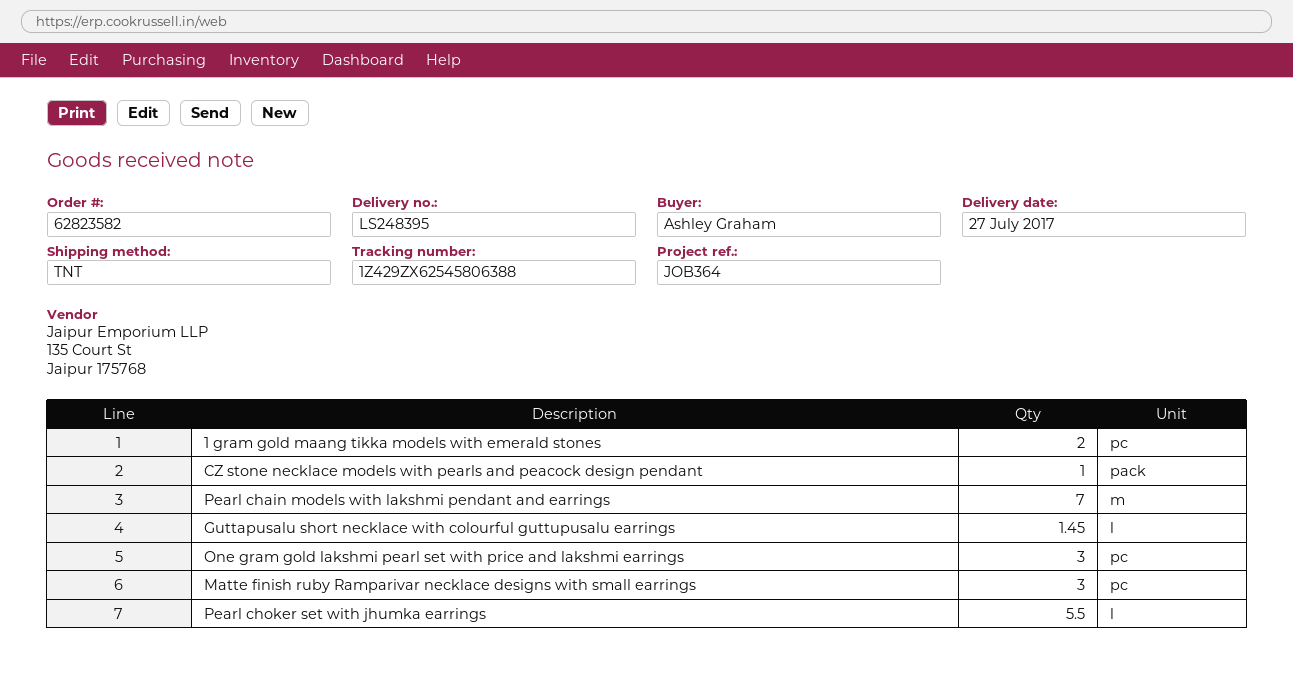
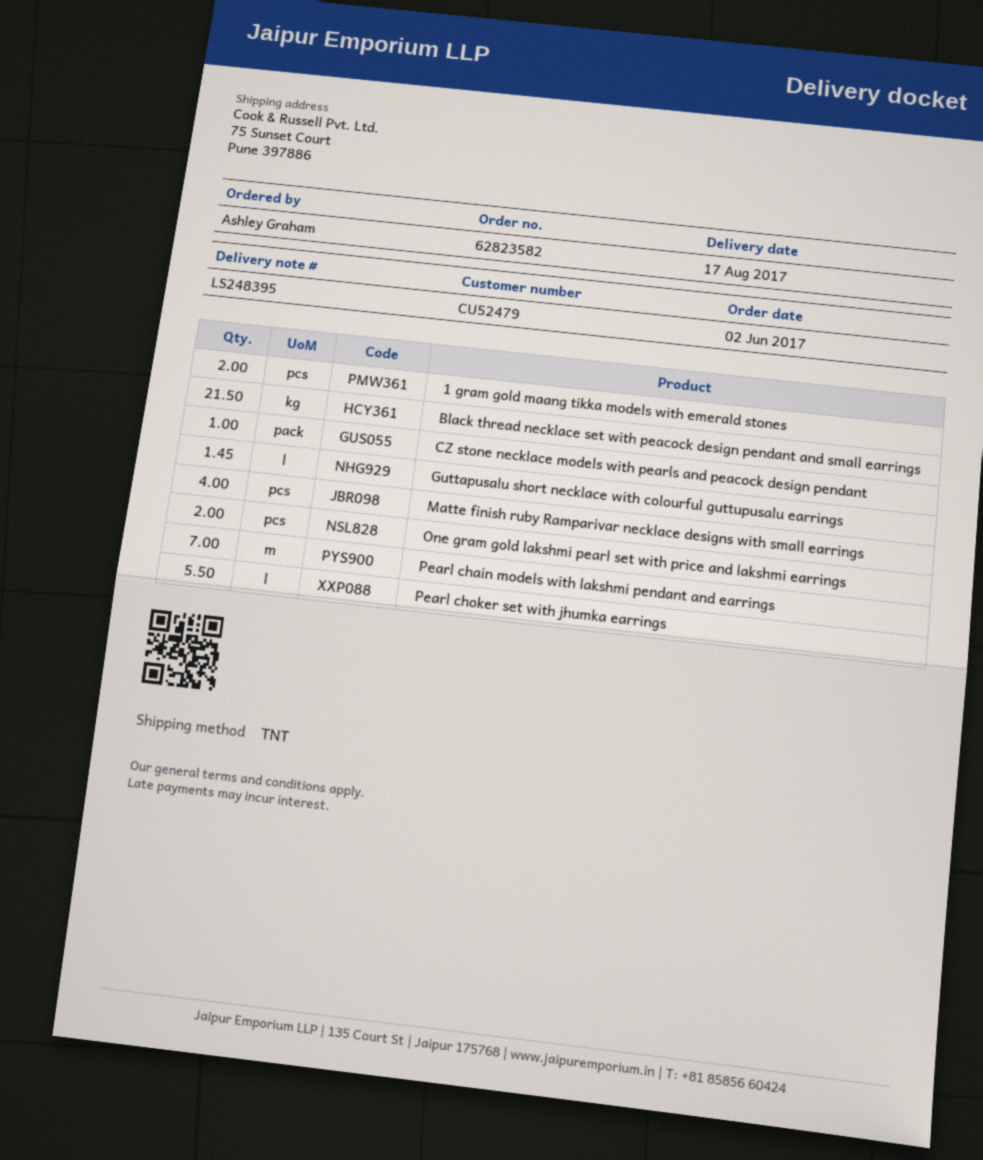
delivery date: 2017-07-27 -> 2017-08-17
One gram gold lakshmi pearl set with price and lakshmi earrings: 3 -> 2
Matte finish ruby Ramparivar necklace designs with small earrings: 3 -> 4
Black thread necklace set with peacock design pendant and small earrings: none -> 21.5

